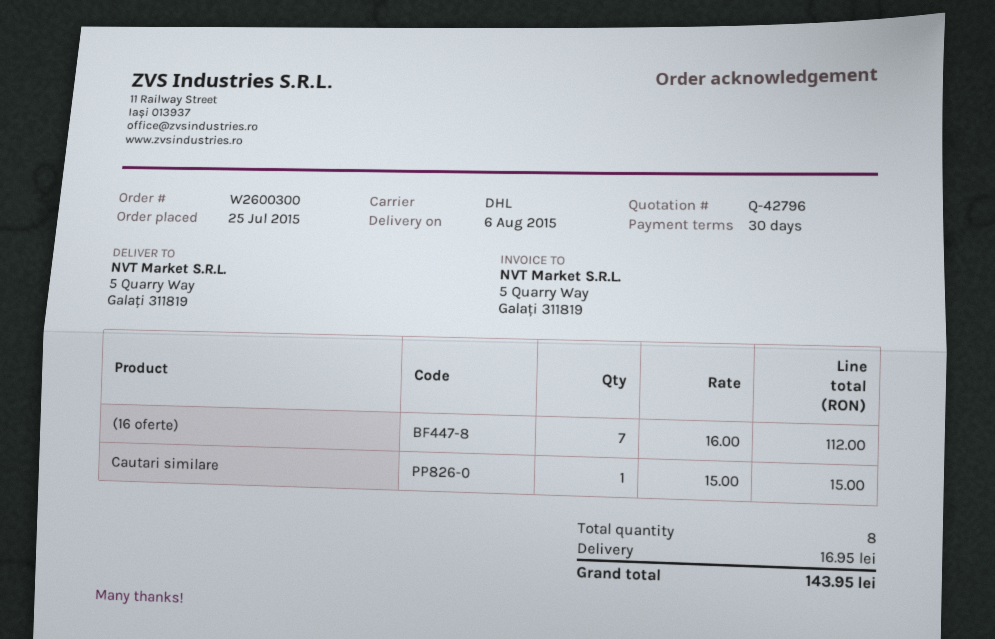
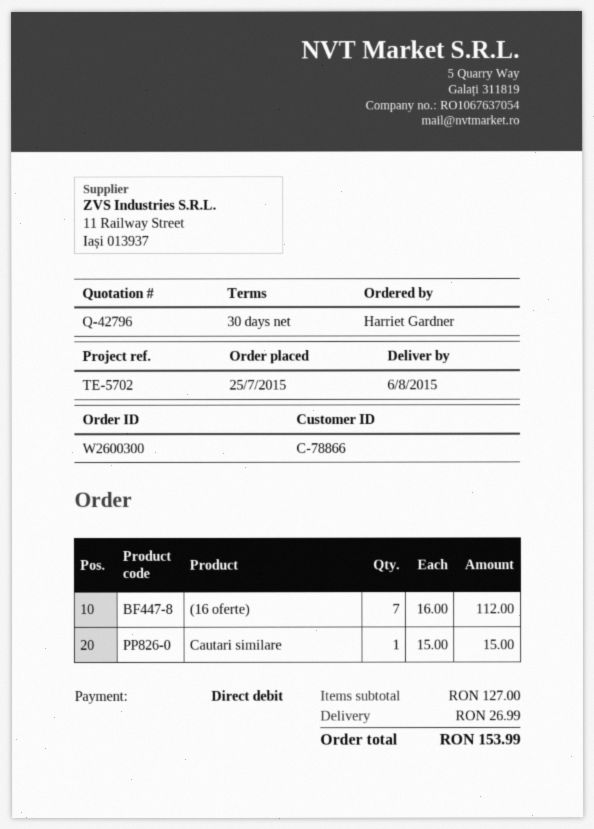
shipping: 16.95 -> 26.99
total: 143.95 -> 153.99

